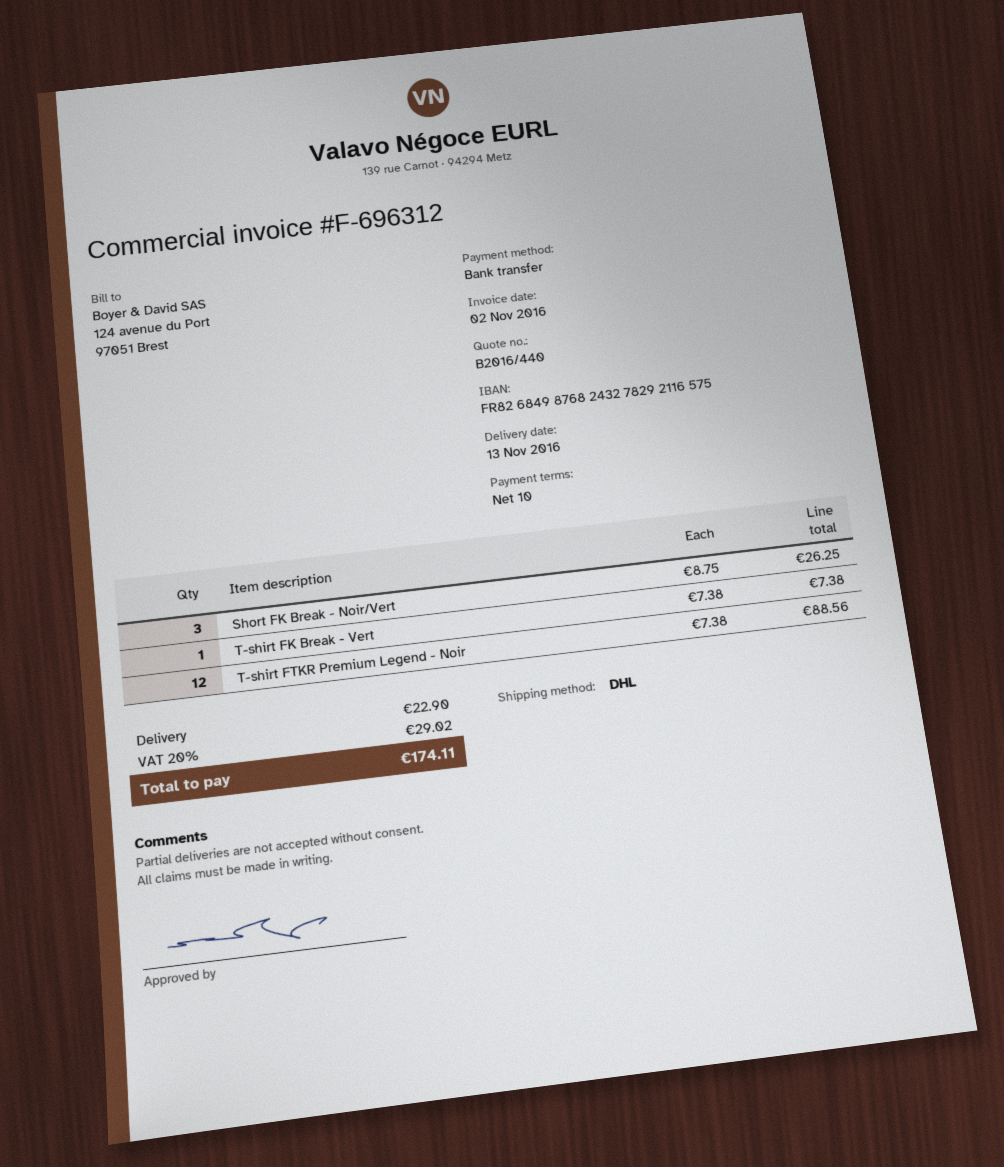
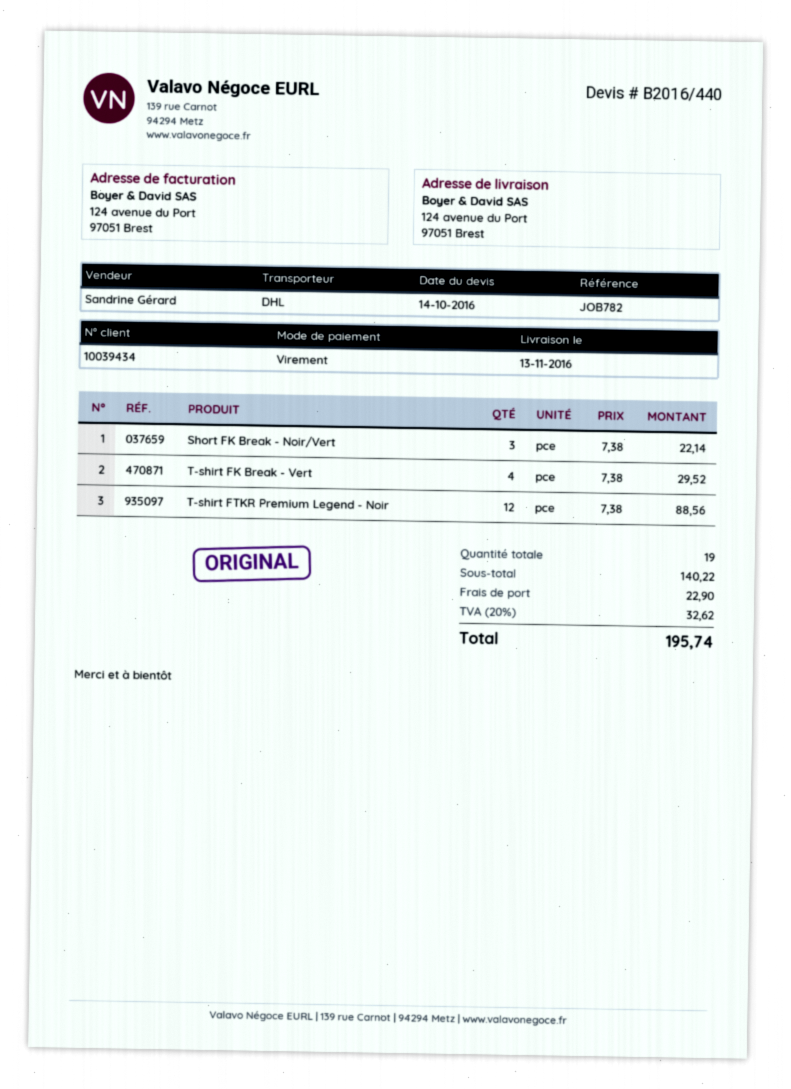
Short FK Break - Noir/Vert: 3 x 8.75 = 26.25 -> 3 x 7.38 = 22.14
T-shirt FK Break - Vert: 1 x 7.38 = 7.38 -> 4 x 7.38 = 29.52
tax: 20% = 29.02 -> 20% = 32.62
total: 174.11 -> 195.74

